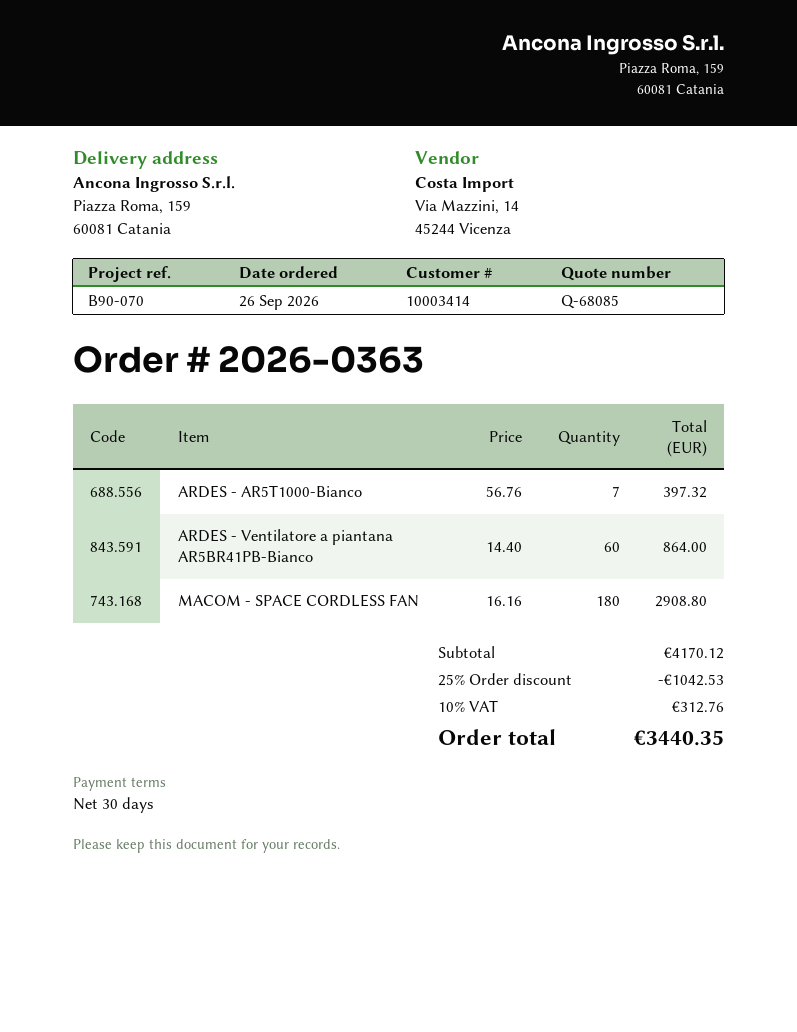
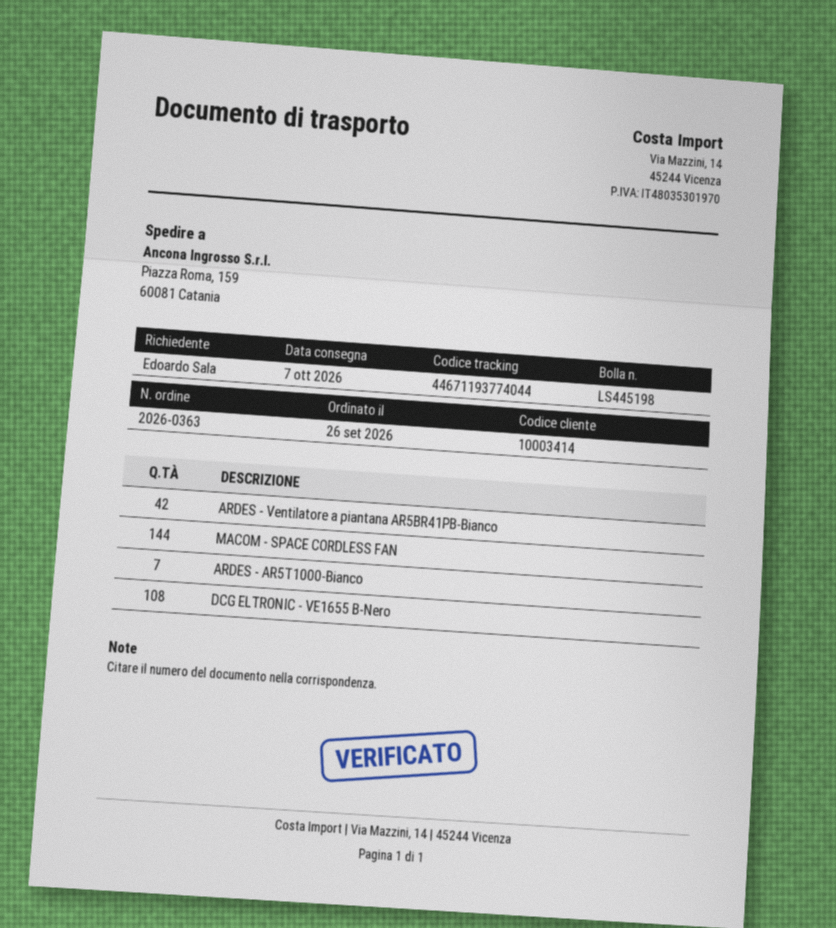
ARDES - Ventilatore a piantana AR5BR41PB-Bianco: 60 -> 42
MACOM - SPACE CORDLESS FAN: 180 -> 144
DCG ELTRONIC - VE1655 B-Nero: none -> 108

